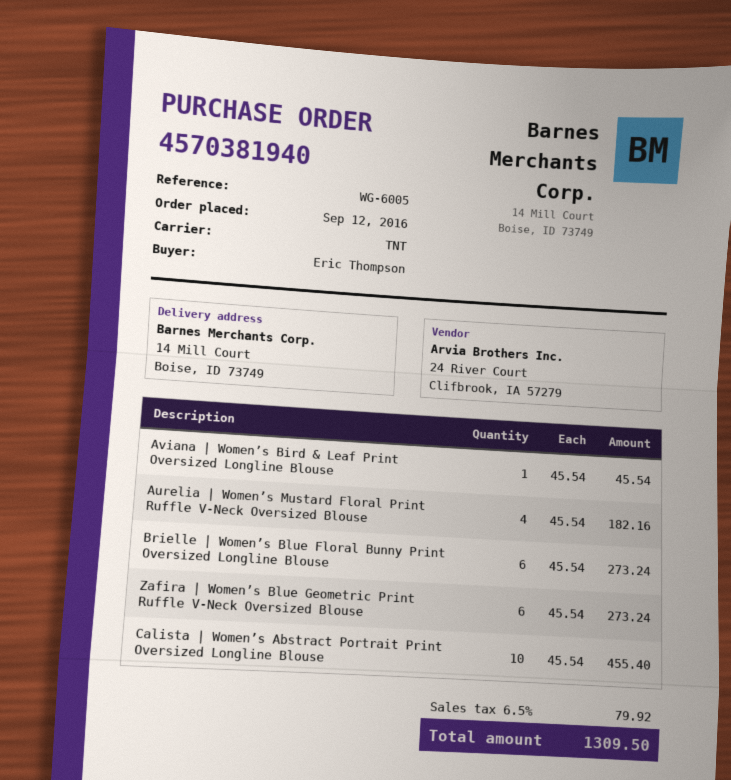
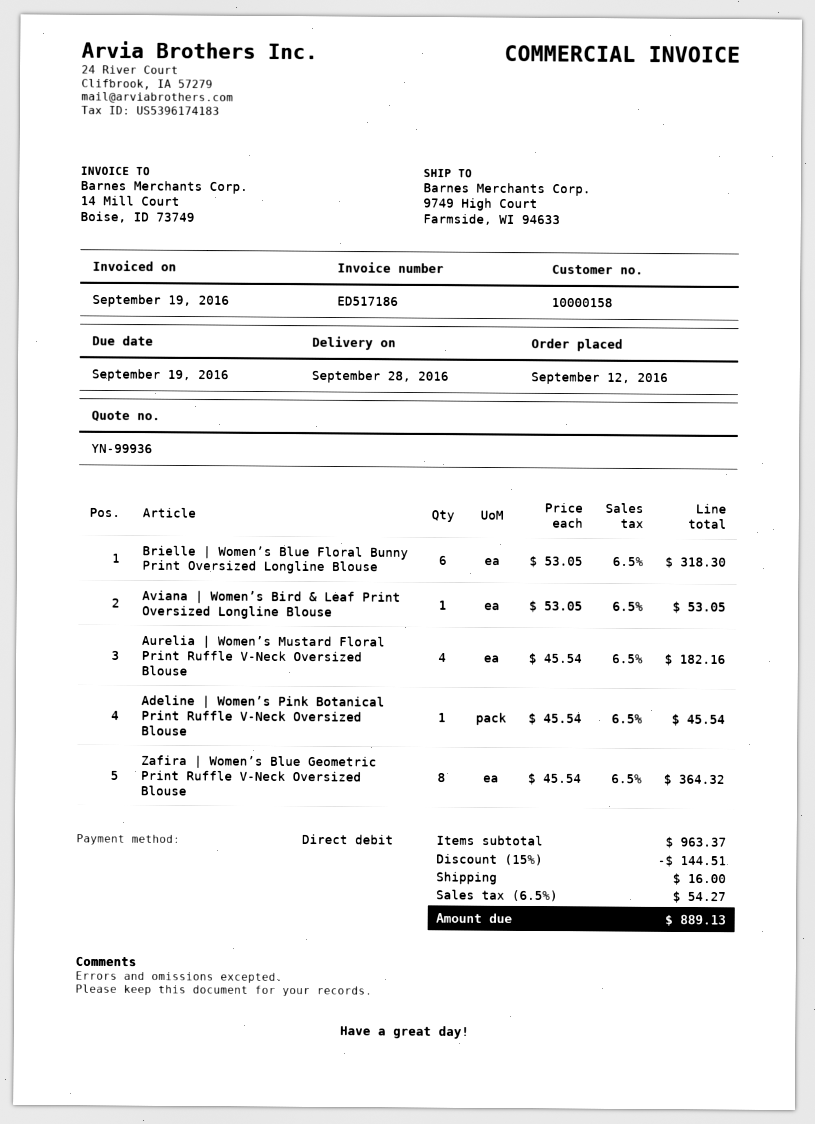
ship to: 14 Mill Court, Boise, ID 73749 -> 9749 High Court, Farmside, WI 94633
Aviana | Women’s Bird & Leaf Print Oversized Longline Blouse: 1 x 45.54 = 45.54 -> 1 x 53.05 = 53.05
Brielle | Women’s Blue Floral Bunny Print Oversized Longline Blouse: 6 x 45.54 = 273.24 -> 6 x 53.05 = 318.30
Zafira | Women’s Blue Geometric Print Ruffle V-Neck Oversized Blouse: 6 x 45.54 = 273.24 -> 8 x 45.54 = 364.32
Calista | Women’s Abstract Portrait Print Oversized Longline Blouse: 10 x 45.54 = 455.40 -> none
Adeline | Women’s Pink Botanical Print Ruffle V-Neck Oversized Blouse: none -> 1 x 45.54 = 45.54
discount: none -> 15% = 144.51
shipping: none -> 16.00
tax: 6.5% = 79.92 -> 6.5% = 54.27
total: 1309.50 -> 889.13

